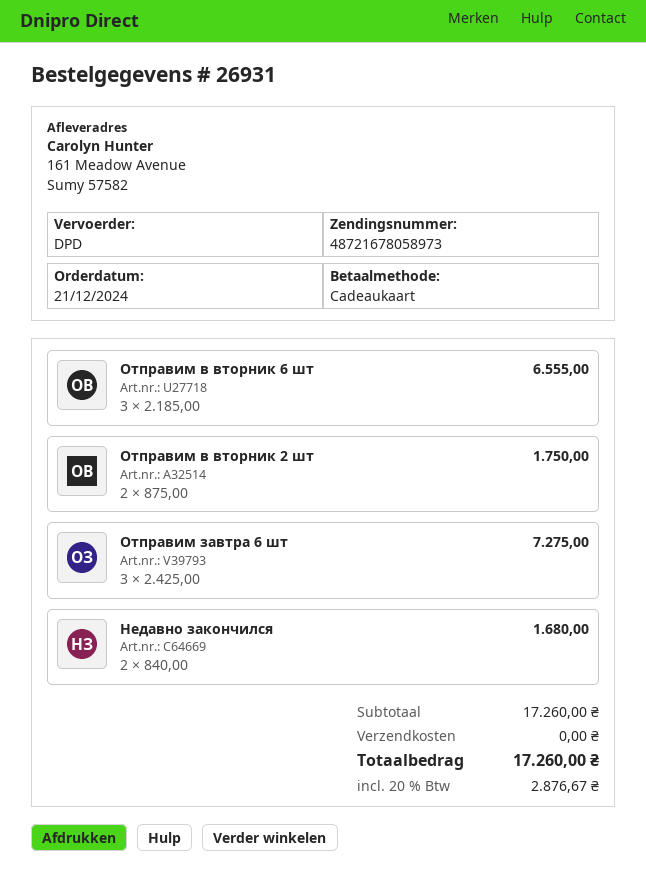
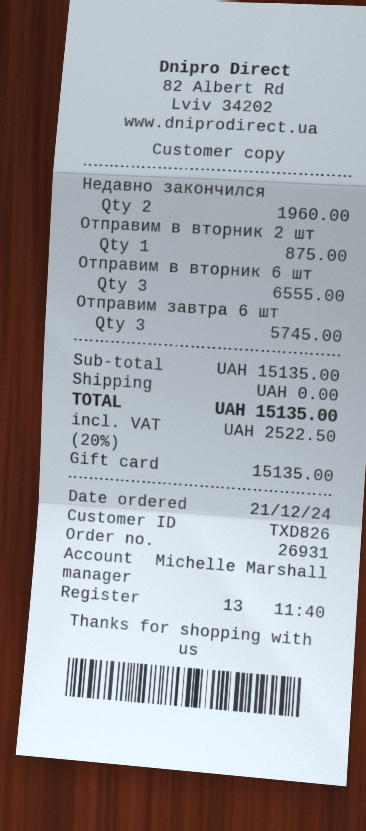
Отправим в вторник 2 шт: 2 for 1750.00 -> 1 for 875.00
Отправим завтра 6 шт: 3 for 7275.00 -> 3 for 5745.00
Недавно закончился: 2 for 1680.00 -> 2 for 1960.00
subtotal: 17260.00 -> 15135.00
tax: 20% = 2876.67 -> 20% = 2522.50
total: 17260.00 -> 15135.00

